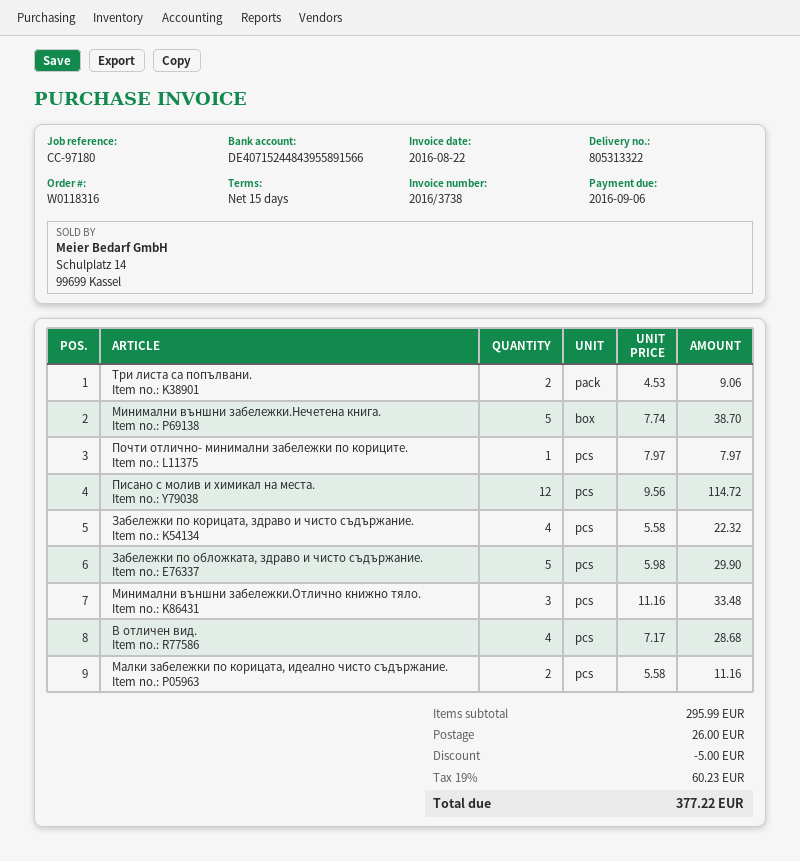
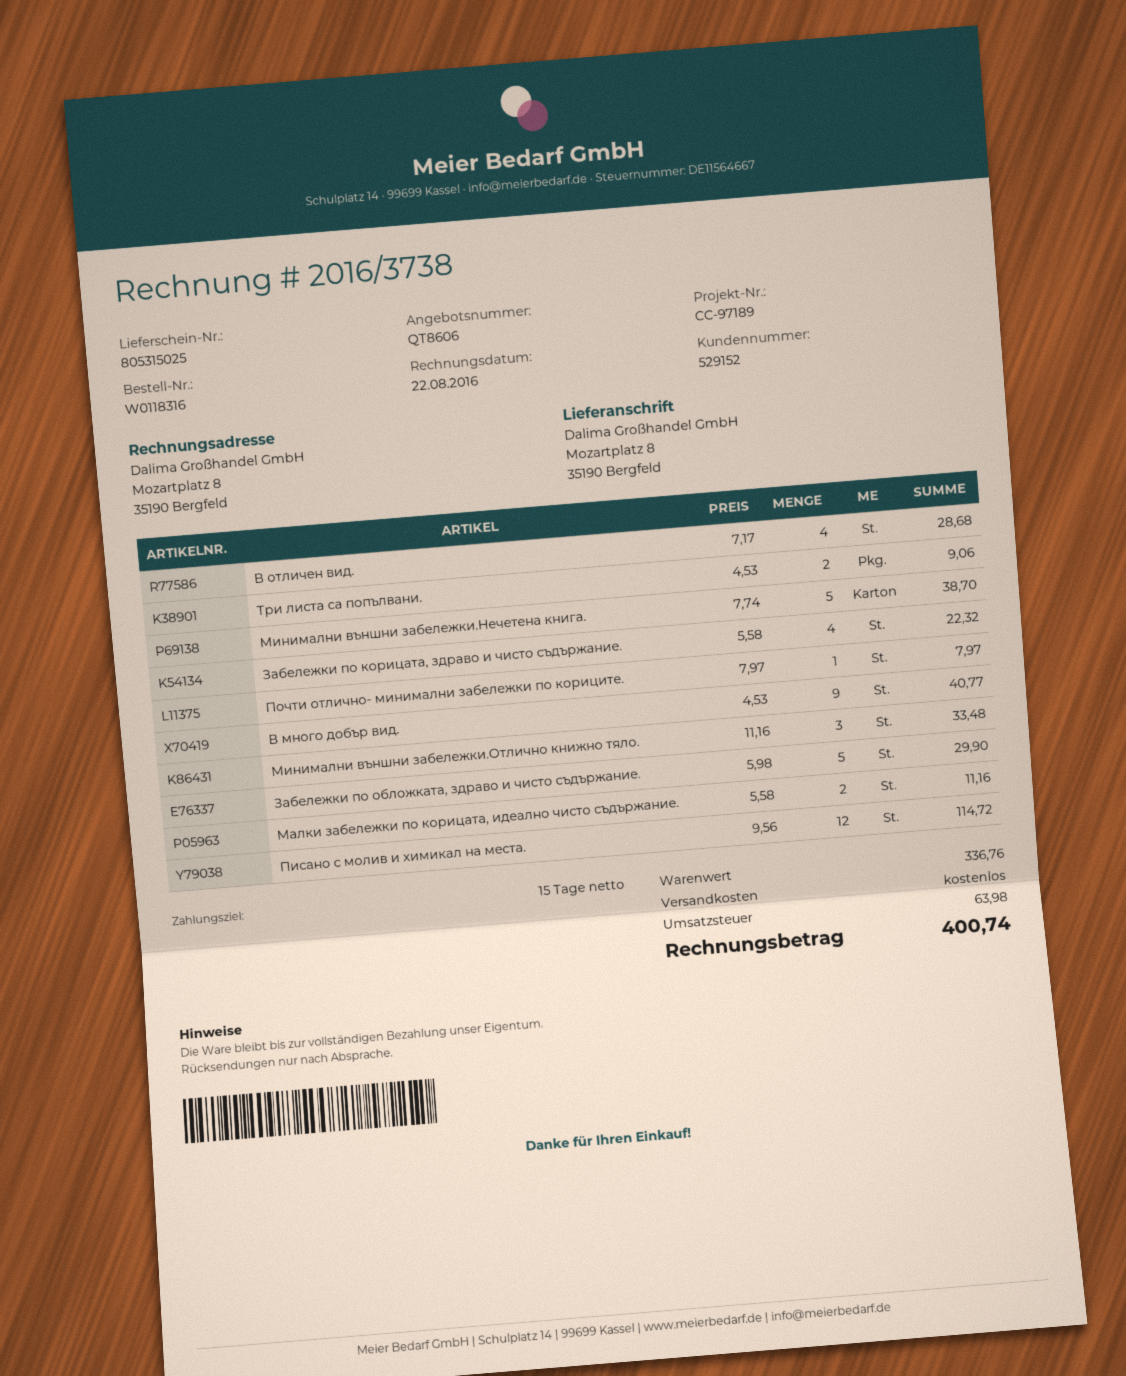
delivery note number: 805313322 -> 805315025
reference: CC-97180 -> CC-97189
В много добър вид.: none -> 9 x 4.53 = 40.77
subtotal: 295.99 -> 336.76
discount: 5.00 -> none
shipping: 26.00 -> 0.00
tax: 60.23 -> 63.98
total: 377.22 -> 400.74

